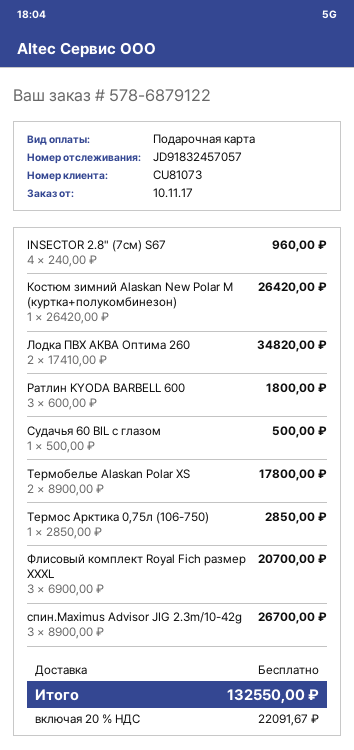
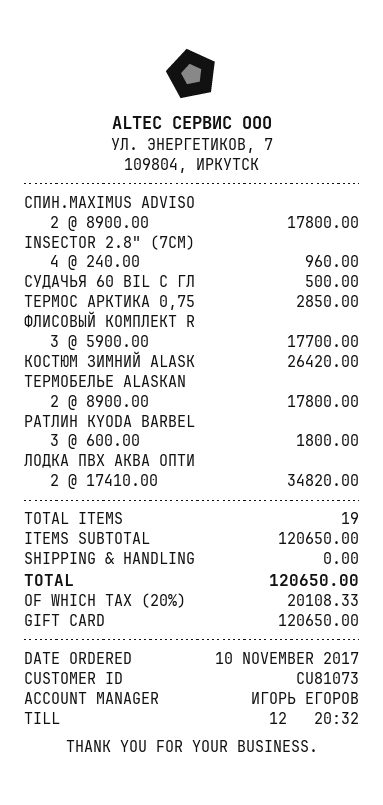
Флисовый комплект Royal Fich размер XXXL: 3 x 6900.00 = 20700.00 -> 3 x 5900.00 = 17700.00
спин.Maximus Advisor JIG 2.3m/10-42g: 3 x 8900.00 = 26700.00 -> 2 x 8900.00 = 17800.00
tax: 20% = 22091.67 -> 20% = 20108.33
total: 132550.00 -> 120650.00

